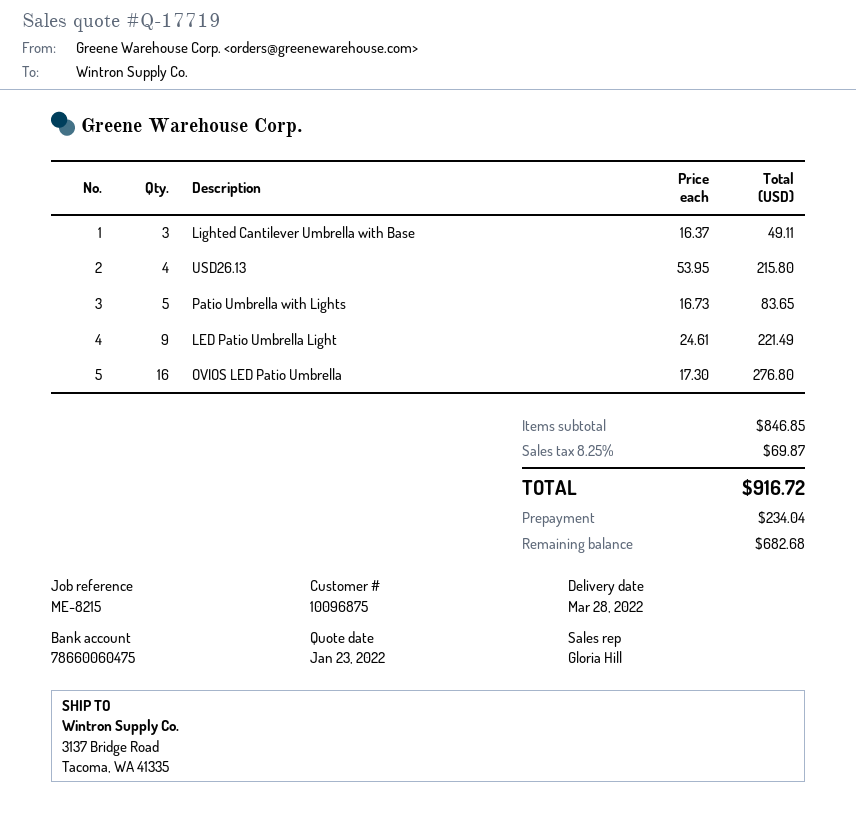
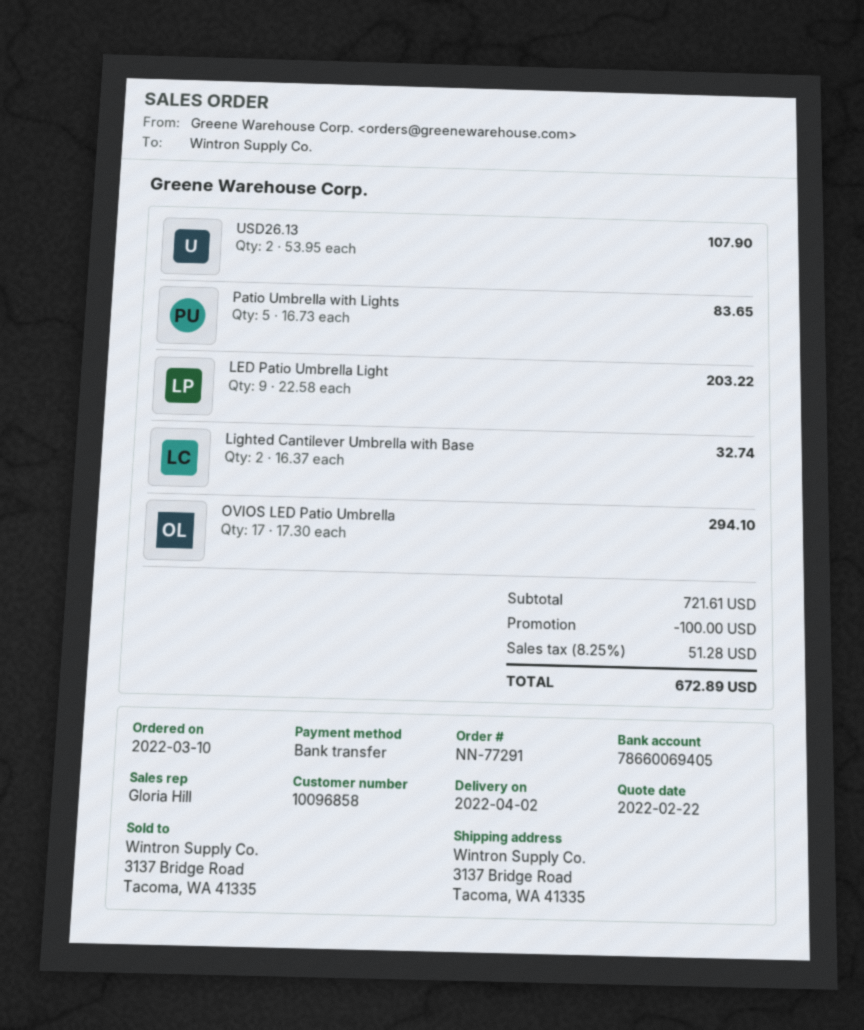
quote date: 2022-01-23 -> 2022-02-22
delivery date: 2022-03-28 -> 2022-04-02
customer number: 10096875 -> 10096858
bank account: 78660060475 -> 78660069405
Lighted Cantilever Umbrella with Base: 3 x 16.37 = 49.11 -> 2 x 16.37 = 32.74
USD26.13: 4 x 53.95 = 215.80 -> 2 x 53.95 = 107.90
LED Patio Umbrella Light: 9 x 24.61 = 221.49 -> 9 x 22.58 = 203.22
OVIOS LED Patio Umbrella: 16 x 17.30 = 276.80 -> 17 x 17.30 = 294.10
subtotal: 846.85 -> 721.61
discount: none -> 100.00
tax: 8.25% = 69.87 -> 8.25% = 51.28
total: 916.72 -> 672.89

